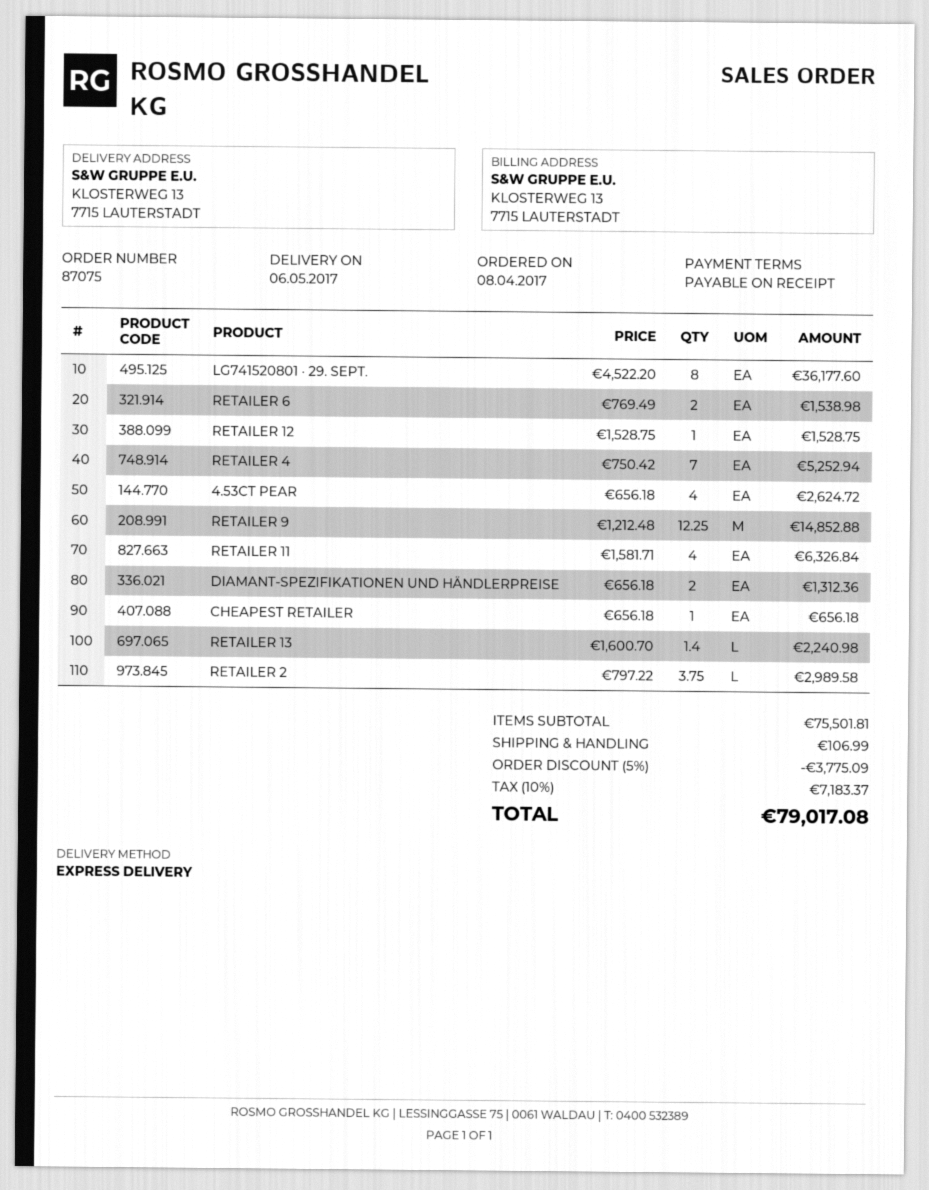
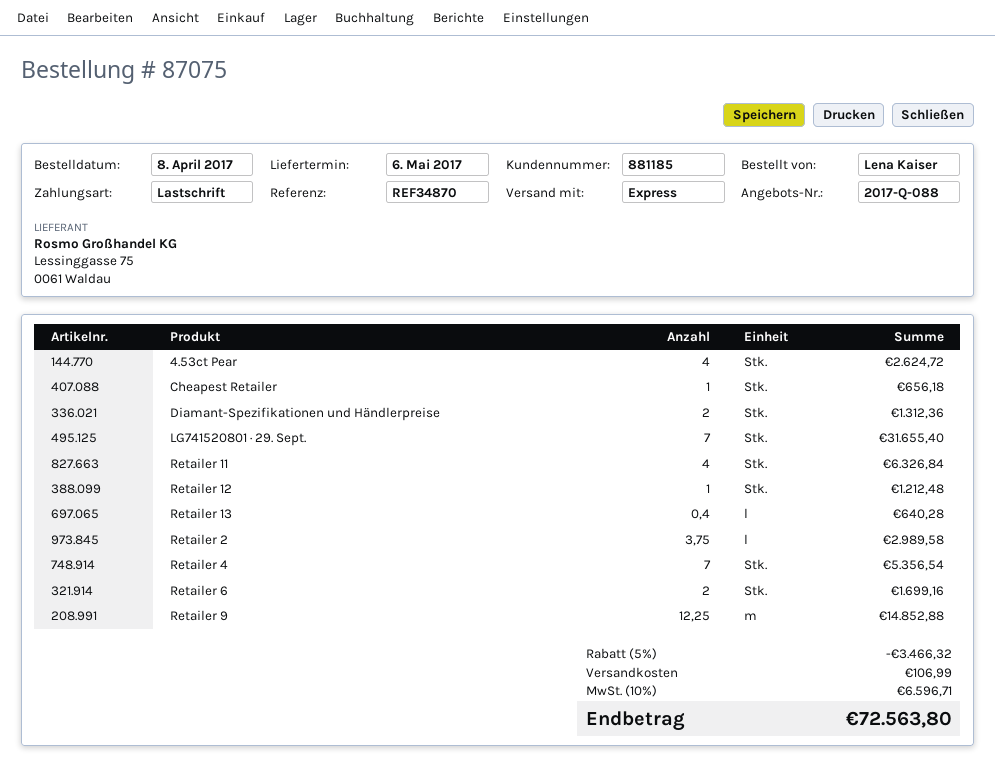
LG741520801 · 29. SEPT.: 8 for 36177.60 -> 7 for 31655.40
RETAILER 6: 2 for 1538.98 -> 2 for 1699.16
RETAILER 12: 1 for 1528.75 -> 1 for 1212.48
RETAILER 4: 7 for 5252.94 -> 7 for 5356.54
RETAILER 13: 1.4 for 2240.98 -> 0.4 for 640.28
discount: 5% = 3775.09 -> 5% = 3466.32
tax: 10% = 7183.37 -> 10% = 6596.71
total: 79017.08 -> 72563.80

